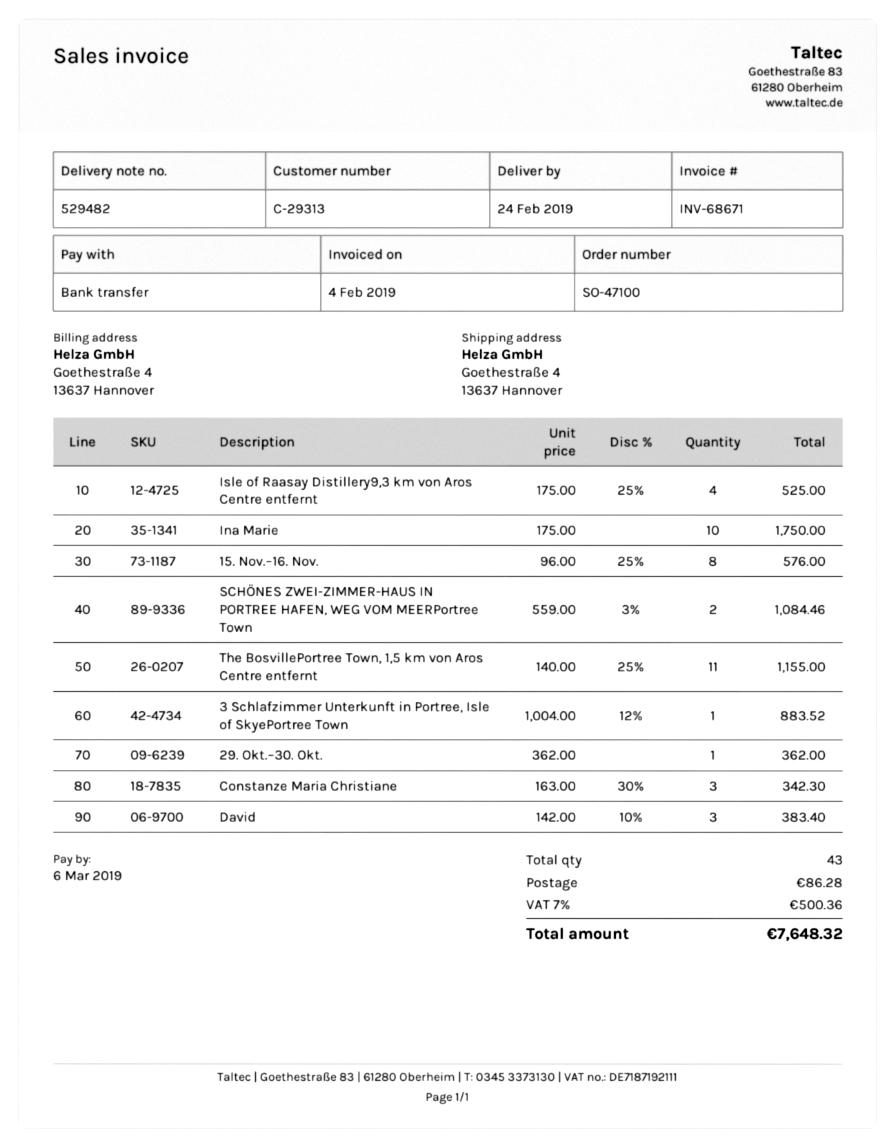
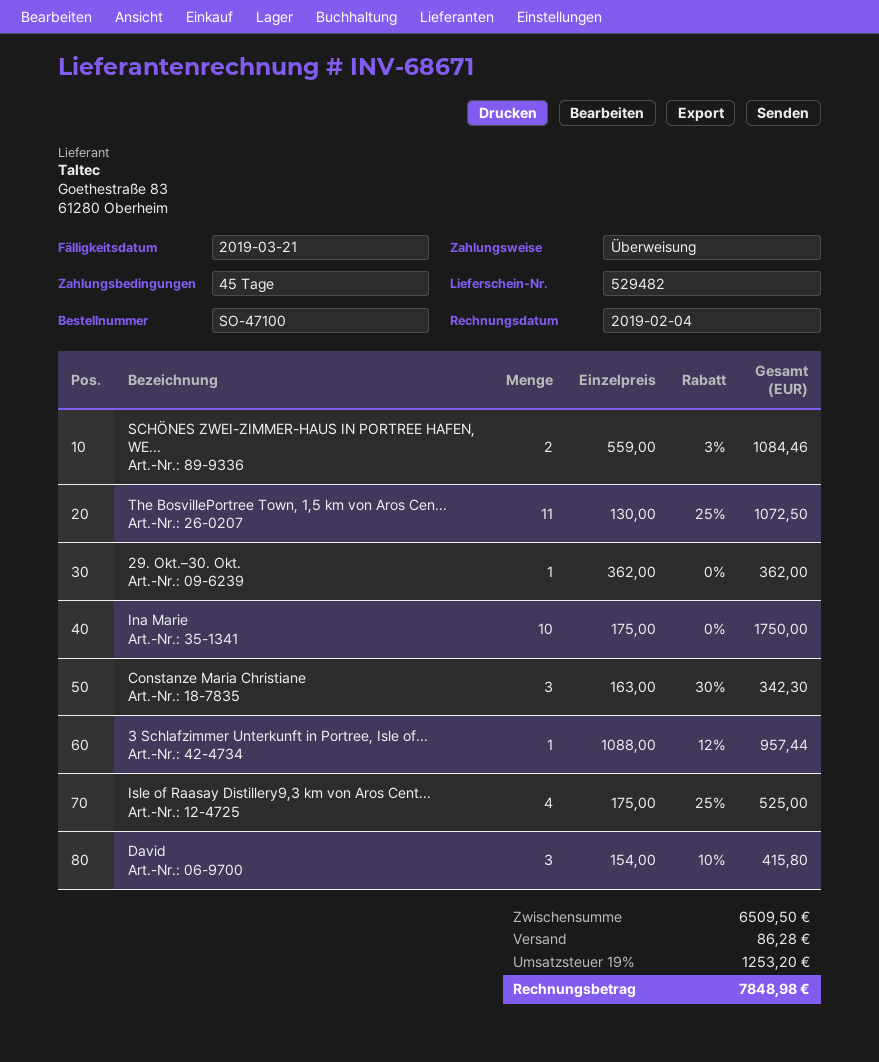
due date: 2019-03-06 -> 2019-03-21
15. Nov.–16. Nov.: 8 x 96.00 - 25% = 576.00 -> none
The BosvillePortree Town, 1,5 km von Aros Centre entfernt: 11 x 140.00 - 25% = 1155.00 -> 11 x 130.00 - 25% = 1072.50
3 Schlafzimmer Unterkunft in Portree, Isle of SkyePortree Town: 1 x 1004.00 - 12% = 883.52 -> 1 x 1088.00 - 12% = 957.44
David: 3 x 142.00 - 10% = 383.40 -> 3 x 154.00 - 10% = 415.80
tax: 7% = 500.36 -> 19% = 1253.20
total: 7648.32 -> 7848.98

